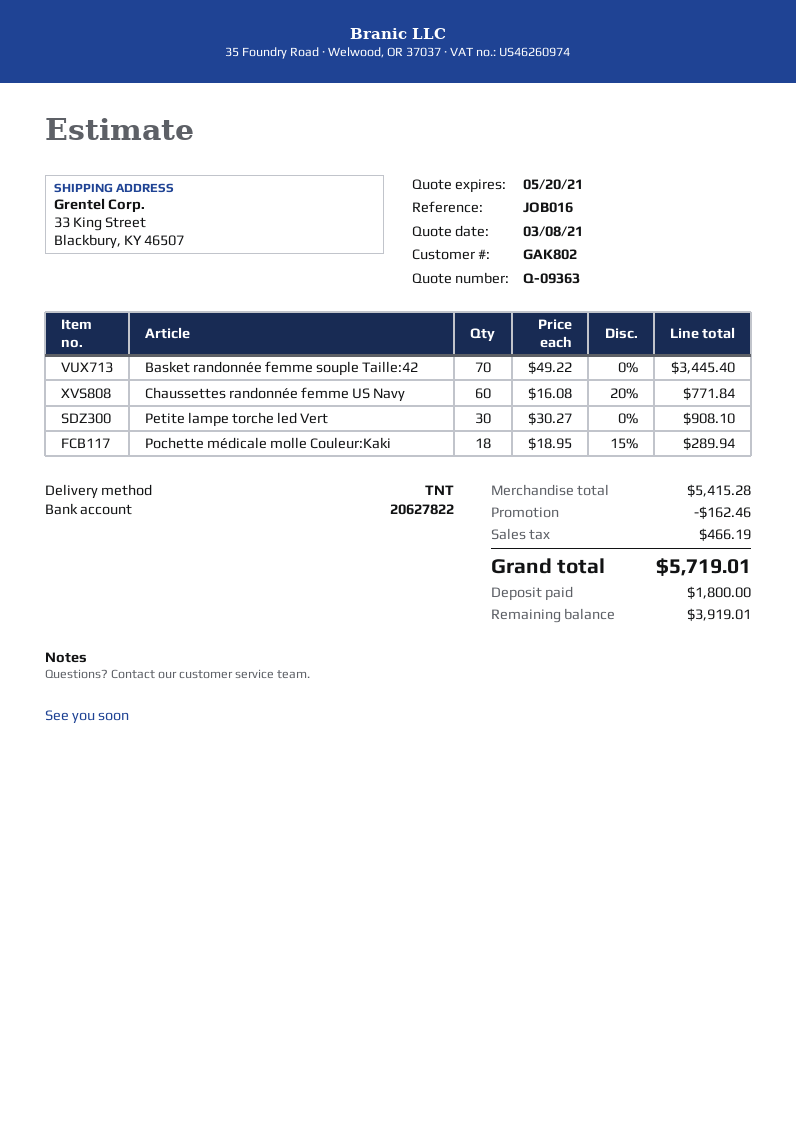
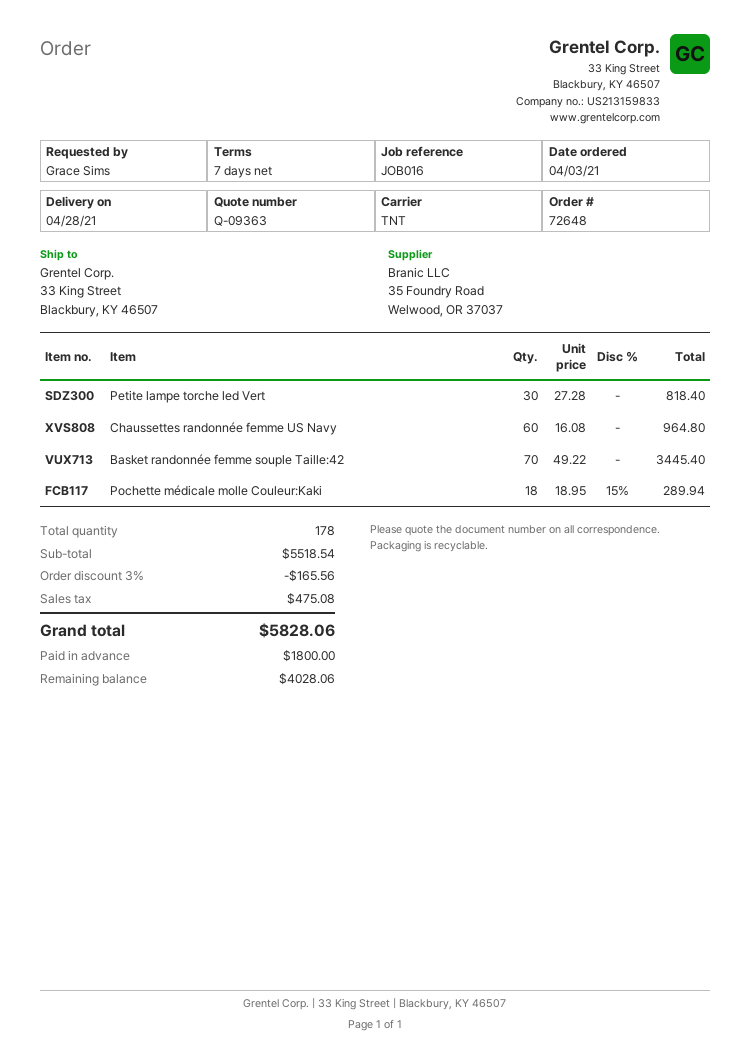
Chaussettes randonnée femme US Navy: 60 x 16.08 - 20% = 771.84 -> 60 x 16.08 = 964.80
Petite lampe torche led Vert: 30 x 30.27 = 908.10 -> 30 x 27.28 = 818.40
subtotal: 5415.28 -> 5518.54
discount: 162.46 -> 165.56
tax: 466.19 -> 475.08
total: 5719.01 -> 5828.06
balance: 3919.01 -> 4028.06

